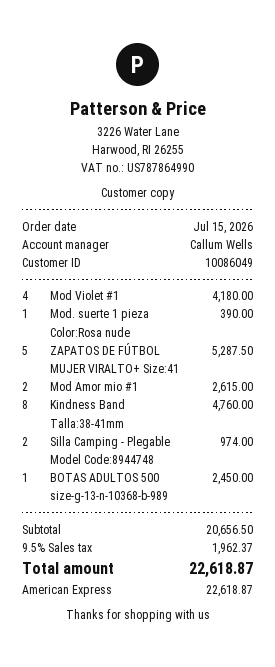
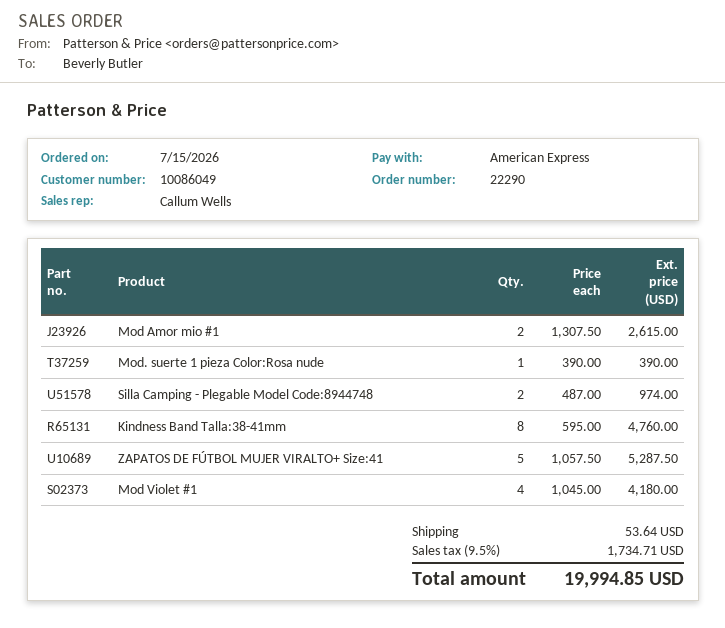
BOTAS ADULTOS 500 size-g-13-n-10368-b-989: 1 for 2450.00 -> none
shipping: none -> 53.64
tax: 9.5% = 1962.37 -> 9.5% = 1734.71
total: 22618.87 -> 19994.85

